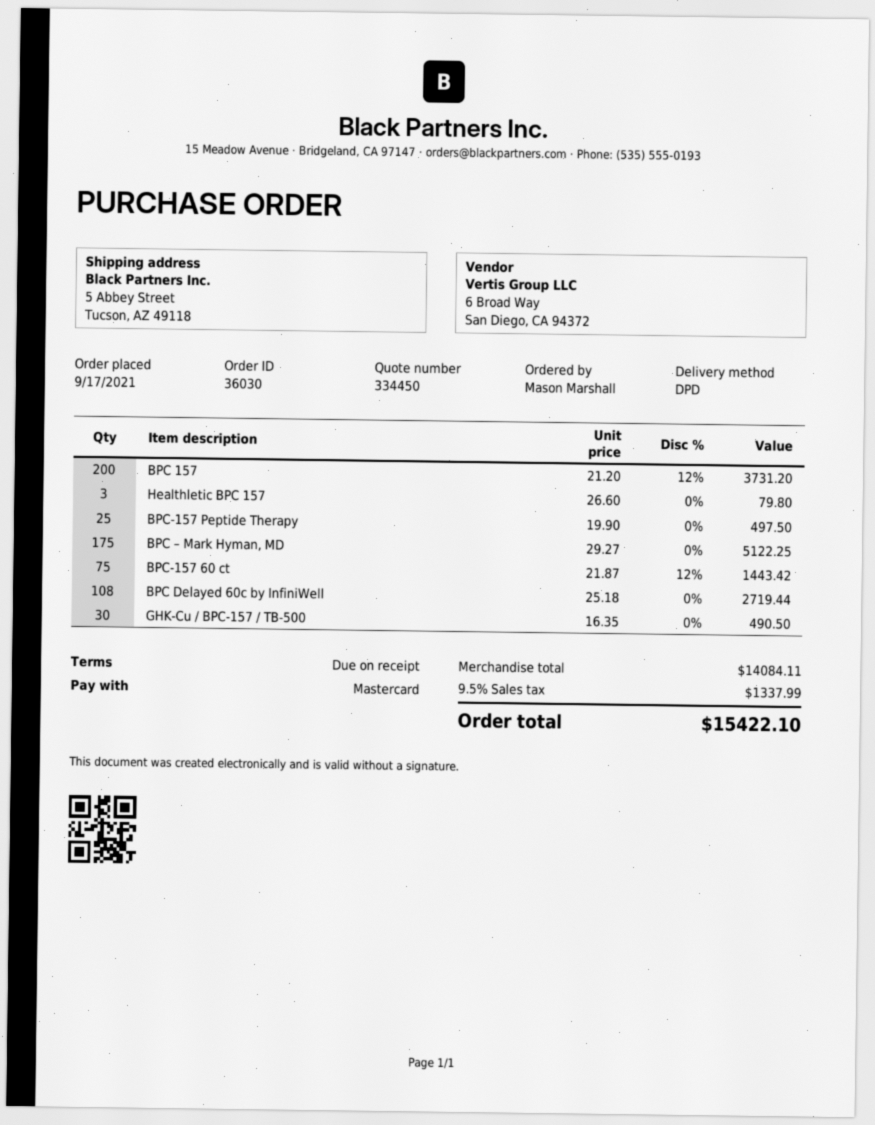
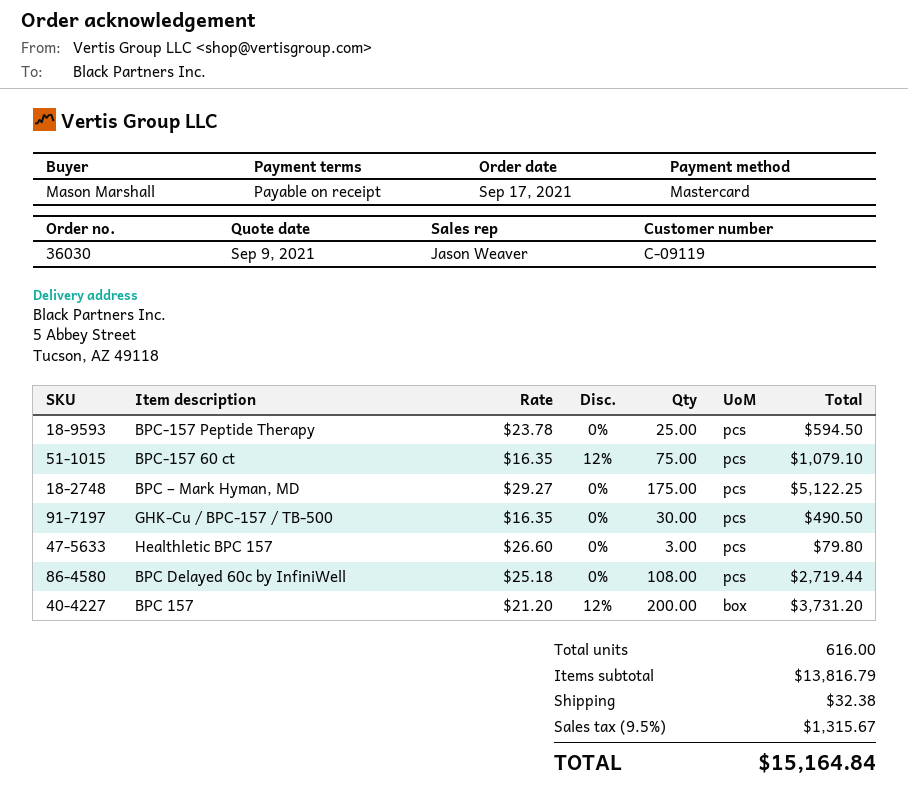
BPC-157 Peptide Therapy: 25 x 19.90 = 497.50 -> 25 x 23.78 = 594.50
BPC-157 60 ct: 75 x 21.87 - 12% = 1443.42 -> 75 x 16.35 - 12% = 1079.10
subtotal: 14084.11 -> 13816.79
shipping: none -> 32.38
tax: 9.5% = 1337.99 -> 9.5% = 1315.67
total: 15422.10 -> 15164.84

